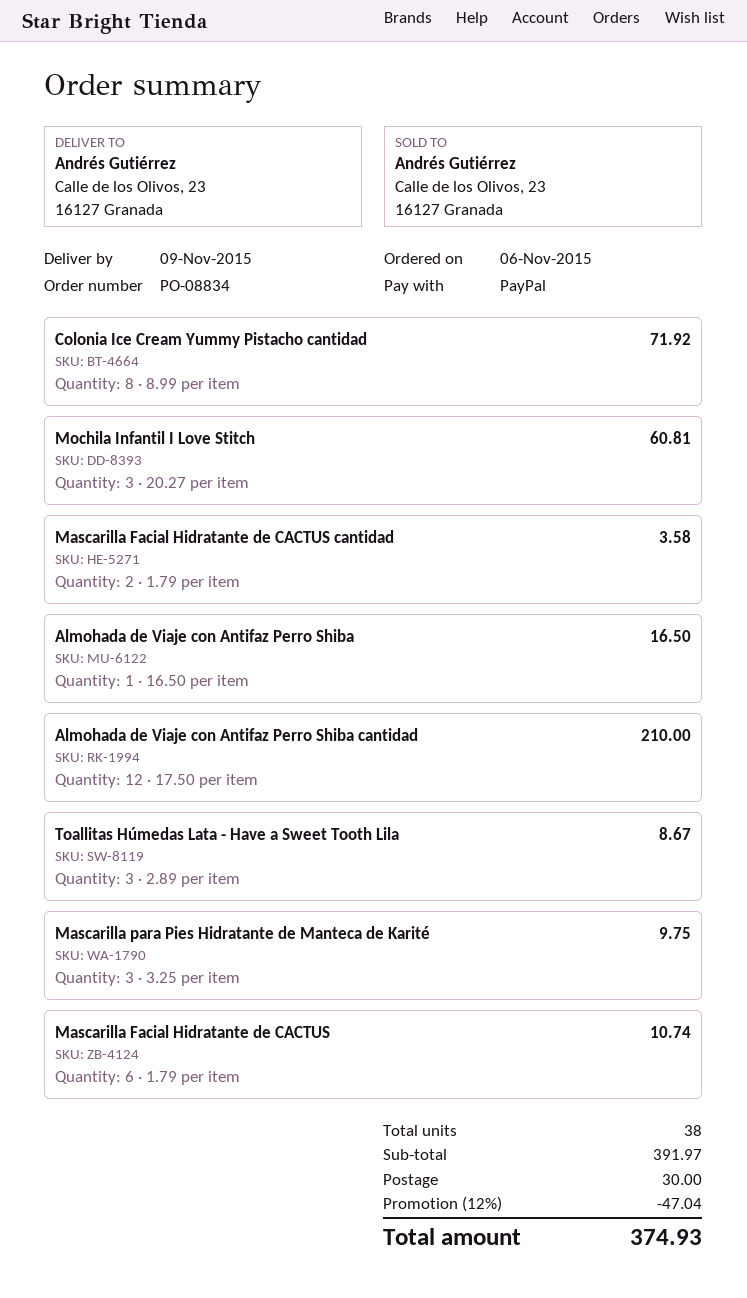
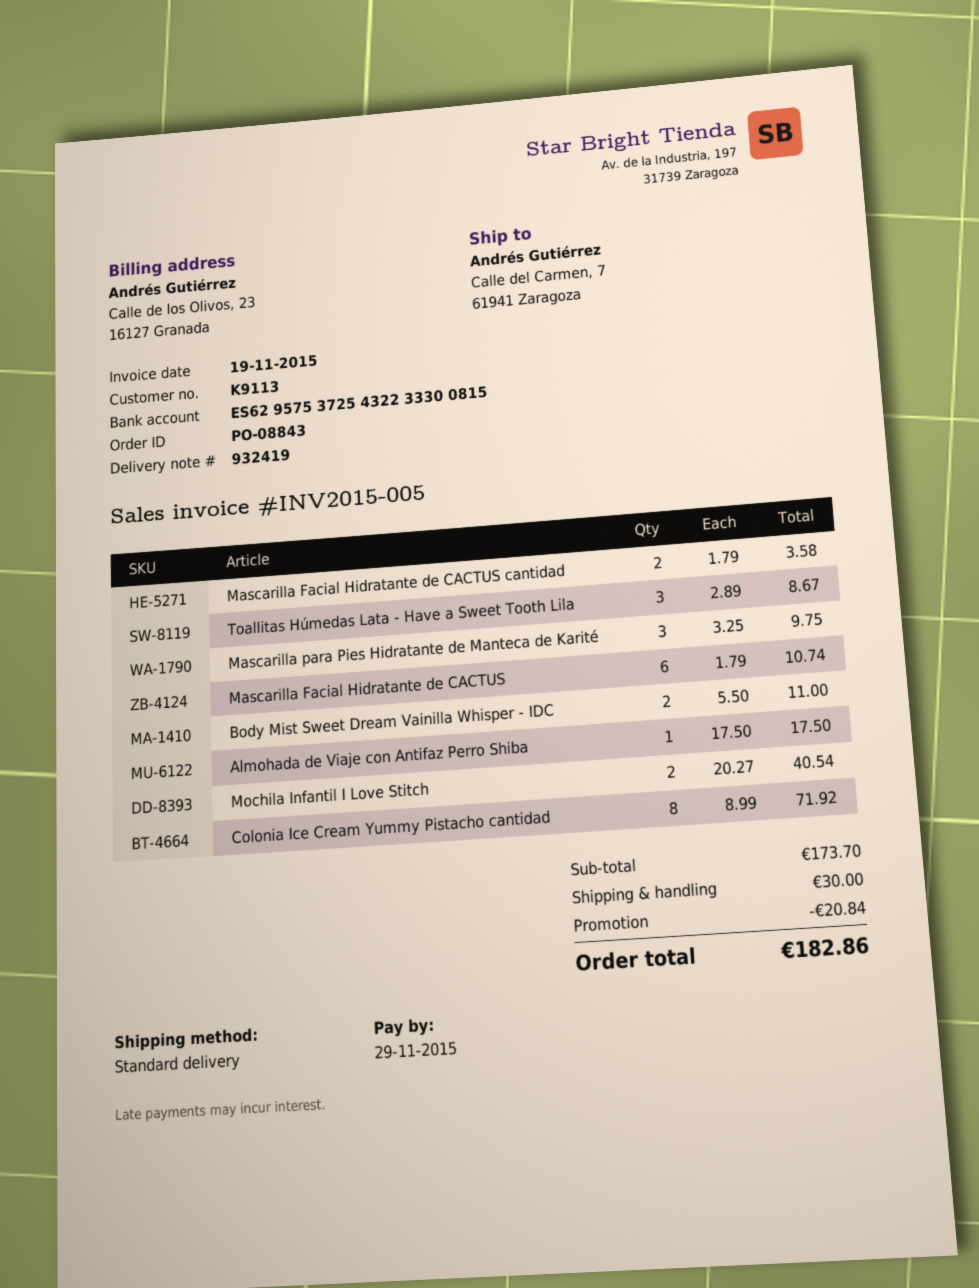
order number: PO-08834 -> PO-08843
ship to: Calle de los Olivos, 23, 16127 Granada -> Calle del Carmen, 7, 61941 Zaragoza
Mochila Infantil I Love Stitch: 3 x 20.27 = 60.81 -> 2 x 20.27 = 40.54
Almohada de Viaje con Antifaz Perro Shiba: 1 x 16.50 = 16.50 -> 1 x 17.50 = 17.50
Almohada de Viaje con Antifaz Perro Shiba cantidad: 12 x 17.50 = 210.00 -> none
Body Mist Sweet Dream Vainilla Whisper - IDC: none -> 2 x 5.50 = 11.00
subtotal: 391.97 -> 173.70
discount: 47.04 -> 20.84
total: 374.93 -> 182.86

